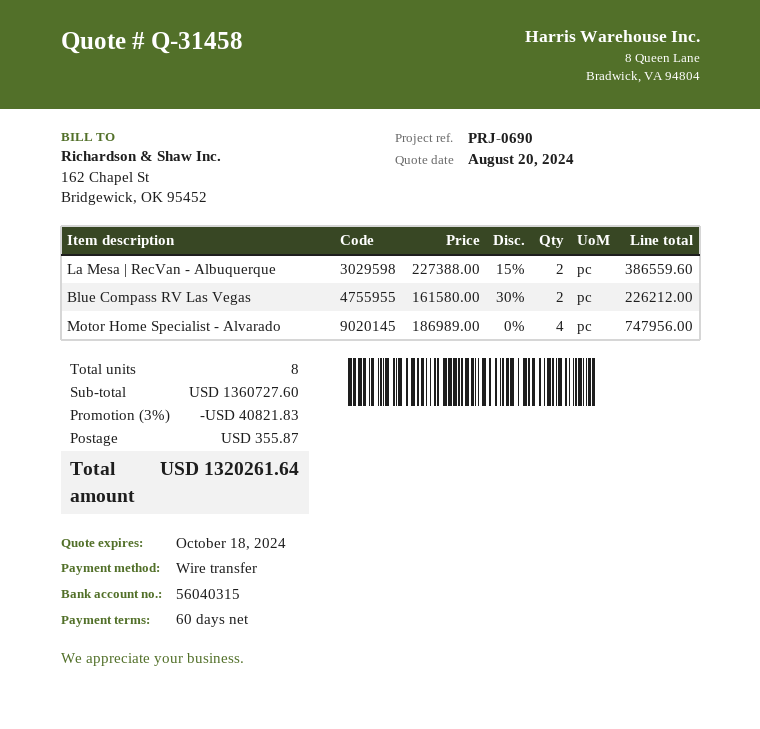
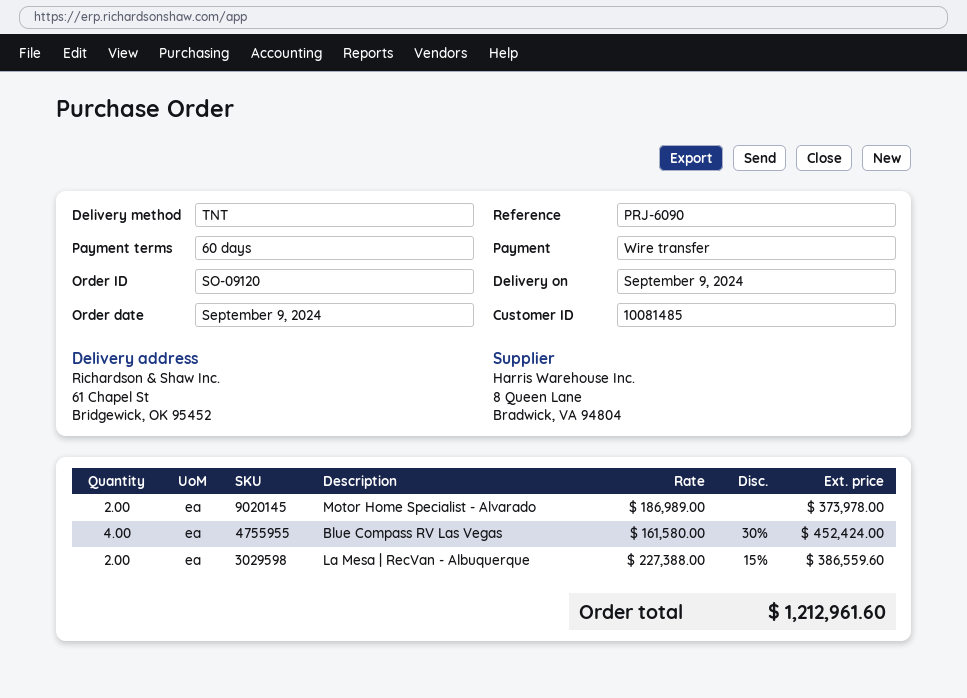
reference: PRJ-0690 -> PRJ-6090
Blue Compass RV Las Vegas: 2 x 161580.00 - 30% = 226212.00 -> 4 x 161580.00 - 30% = 452424.00
Motor Home Specialist - Alvarado: 4 x 186989.00 = 747956.00 -> 2 x 186989.00 = 373978.00
discount: 3% = 40821.83 -> none
shipping: 355.87 -> none
total: 1320261.64 -> 1212961.60

